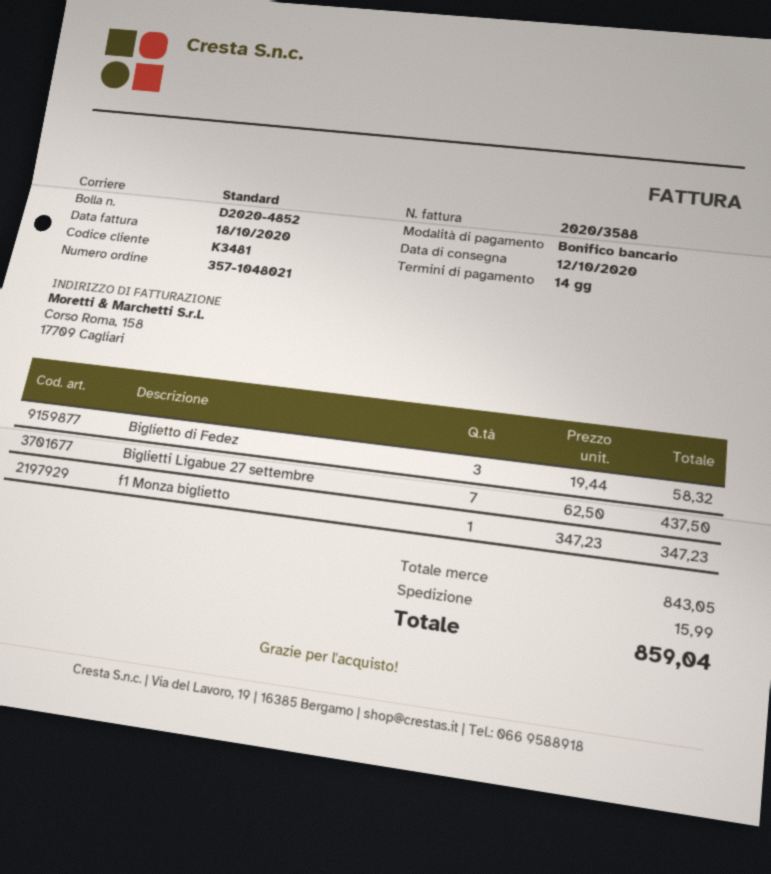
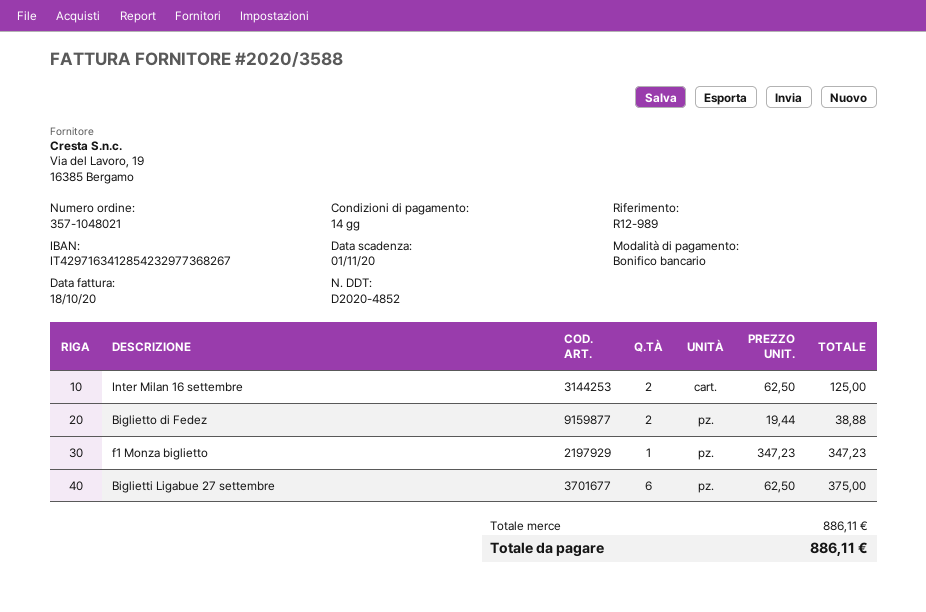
Biglietto di Fedez: 3 x 19.44 = 58.32 -> 2 x 19.44 = 38.88
Biglietti Ligabue 27 settembre: 7 x 62.50 = 437.50 -> 6 x 62.50 = 375.00
Inter Milan 16 settembre: none -> 2 x 62.50 = 125.00
subtotal: 843.05 -> 886.11
shipping: 15.99 -> none
total: 859.04 -> 886.11

